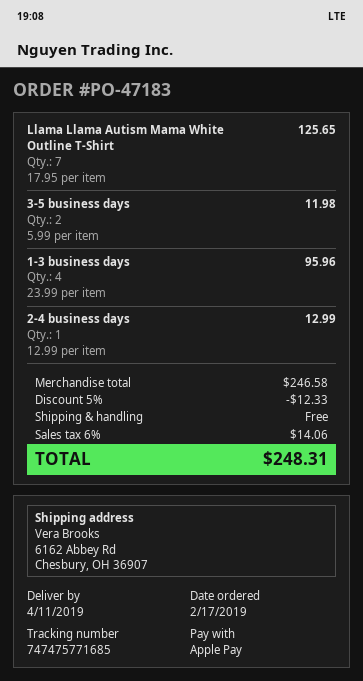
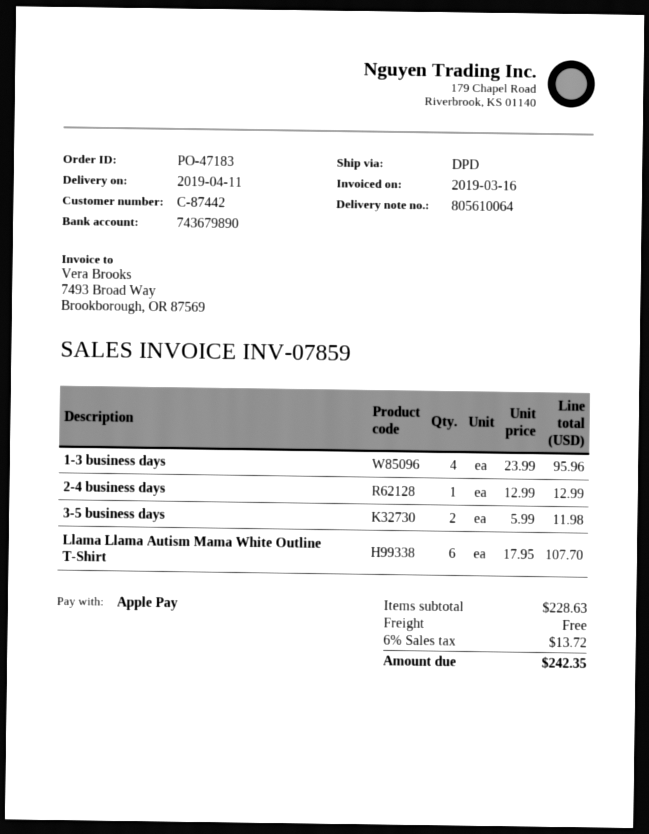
Llama Llama Autism Mama White Outline T-Shirt: 7 x 17.95 = 125.65 -> 6 x 17.95 = 107.70
subtotal: 246.58 -> 228.63
discount: 5% = 12.33 -> none
tax: 6% = 14.06 -> 6% = 13.72
total: 248.31 -> 242.35

